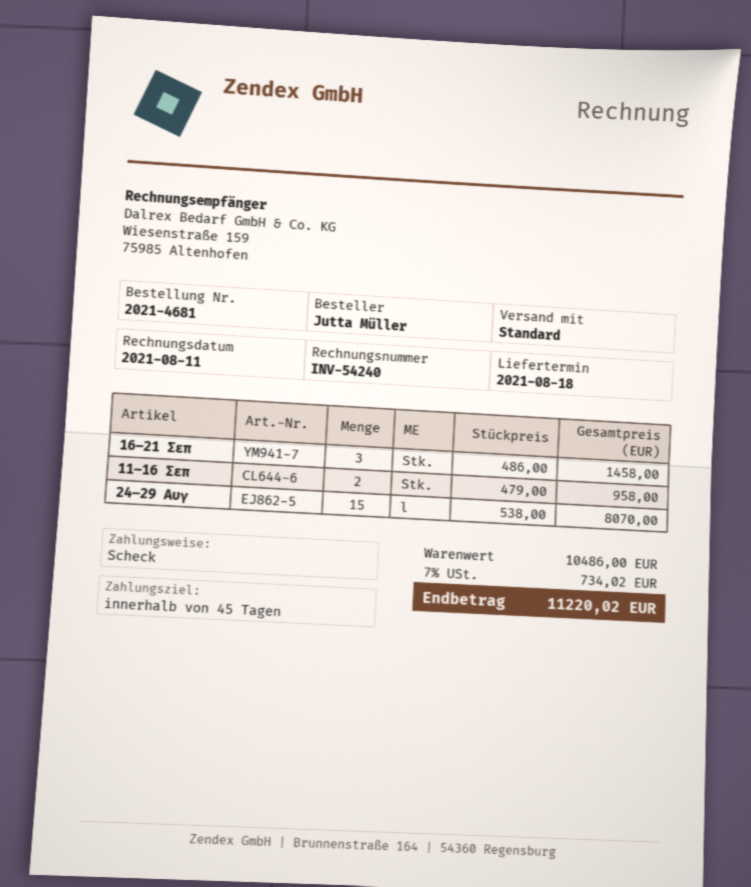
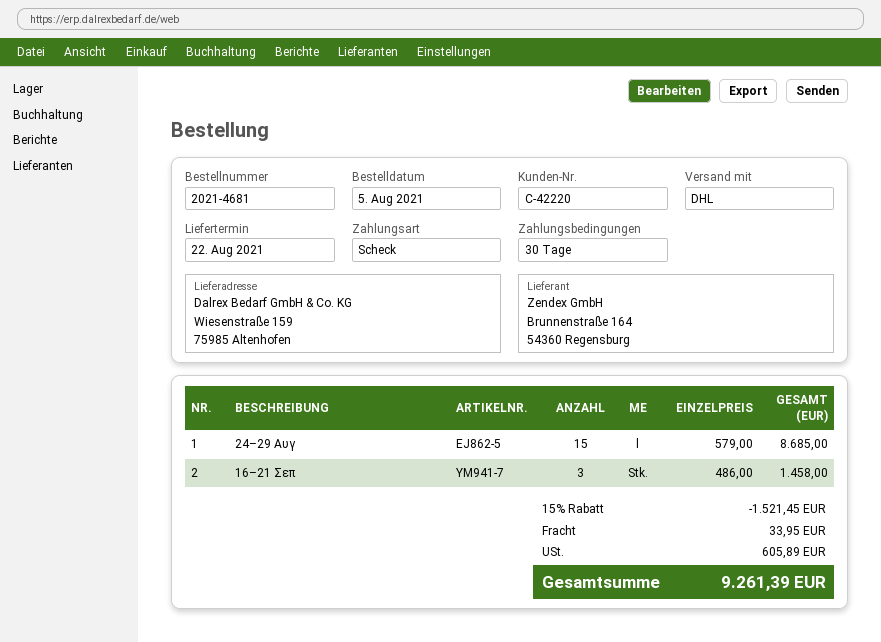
delivery date: 2021-08-18 -> 2021-08-22
payment terms: 45 days -> 30 days
shipping method: standard -> DHL
11–16 Σεπ: 2 x 479.00 = 958.00 -> none
24–29 Αυγ: 15 x 538.00 = 8070.00 -> 15 x 579.00 = 8685.00
discount: none -> 15% = 1521.45
shipping: none -> 33.95
tax: 734.02 -> 605.89
total: 11220.02 -> 9261.39

